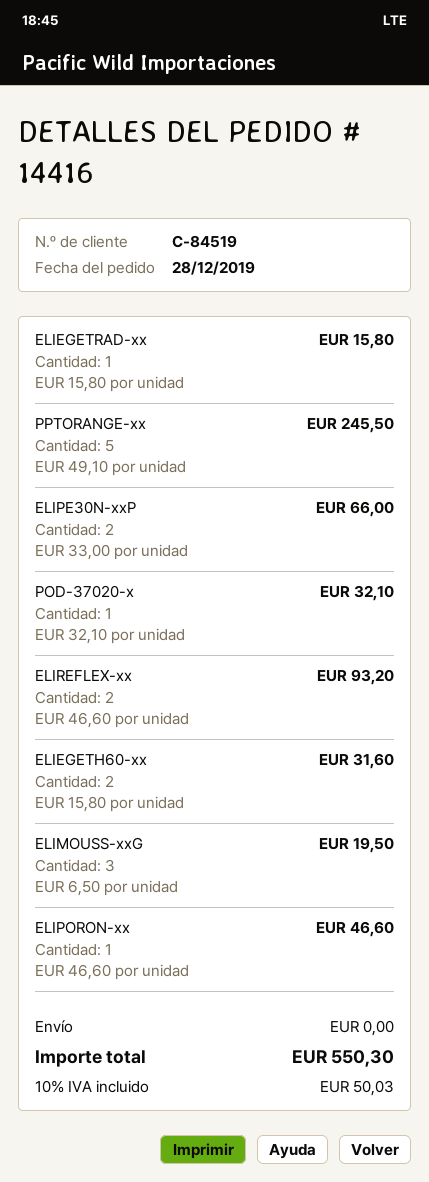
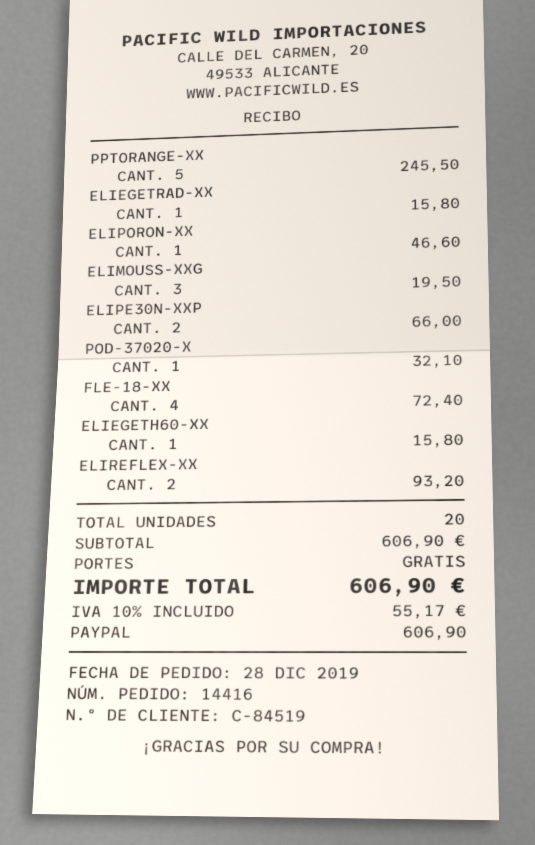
ELIEGETH60-xx: 2 for 31.60 -> 1 for 15.80
FLE-18-XX: none -> 4 for 72.40
tax: 10% = 50.03 -> 10% = 55.17
total: 550.30 -> 606.90

